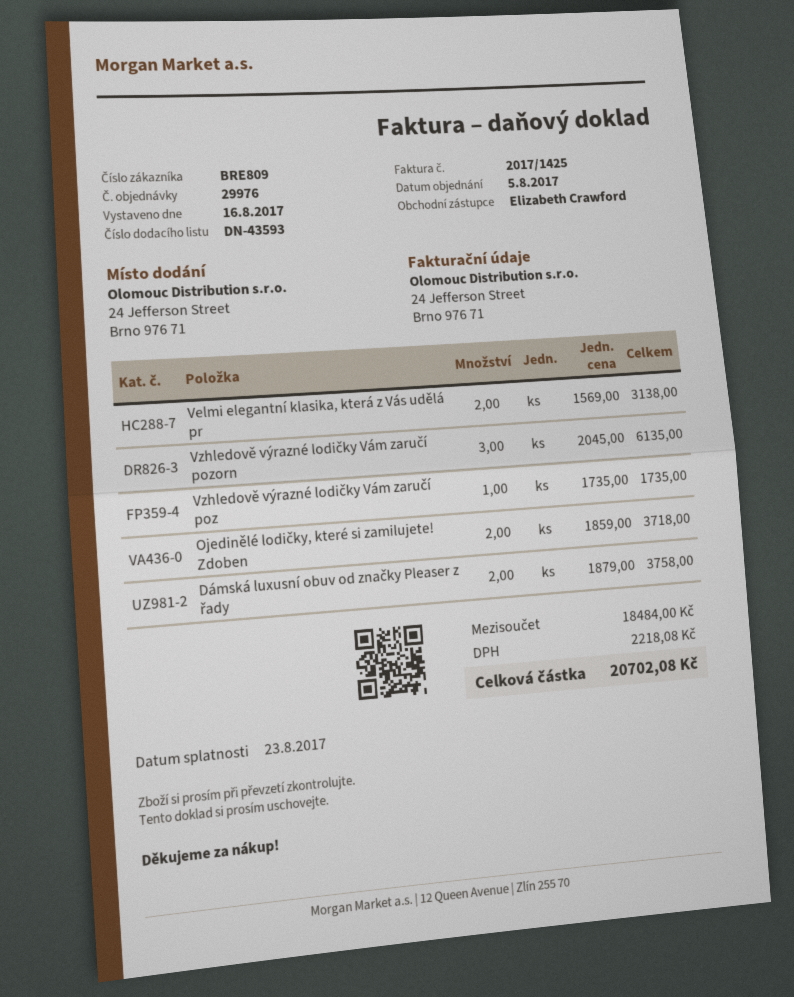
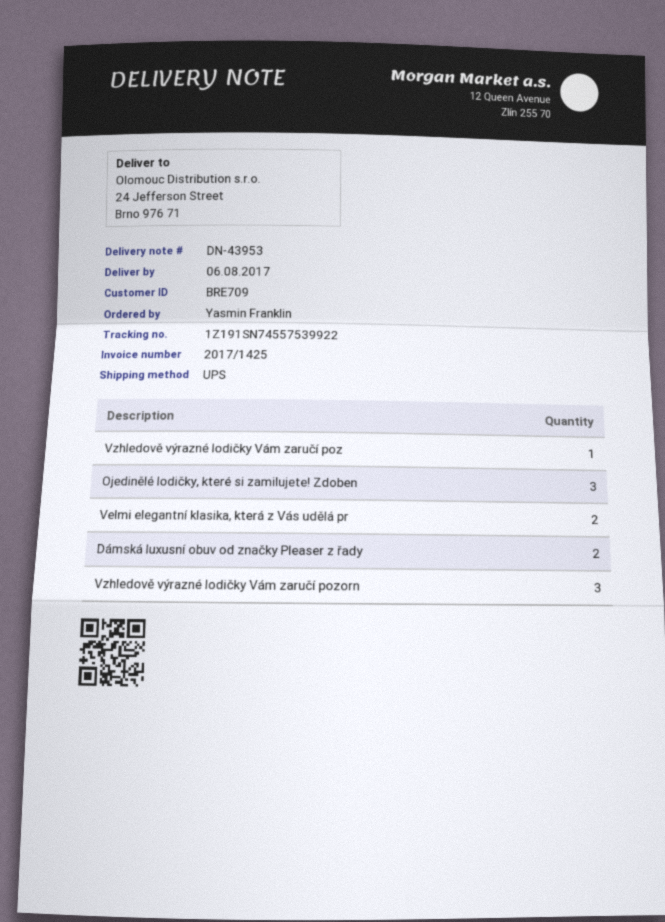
delivery note number: DN-43593 -> DN-43953
customer number: BRE809 -> BRE709
Ojedinělé lodičky, které si zamilujete! Zdoben: 2 -> 3

